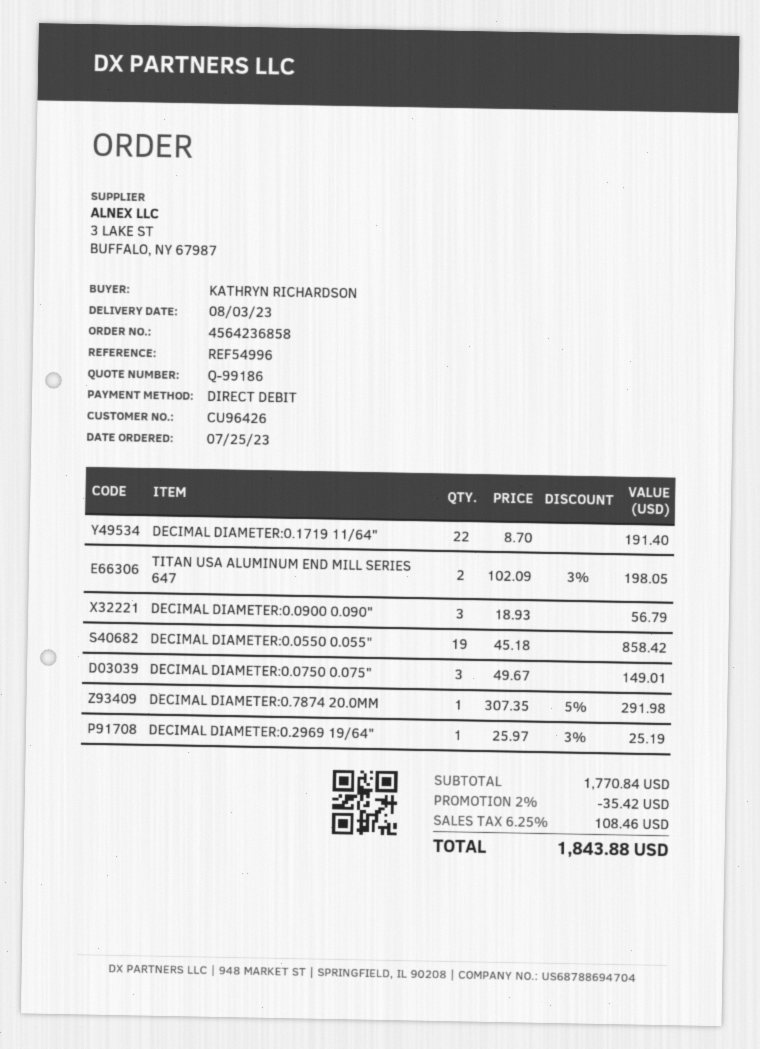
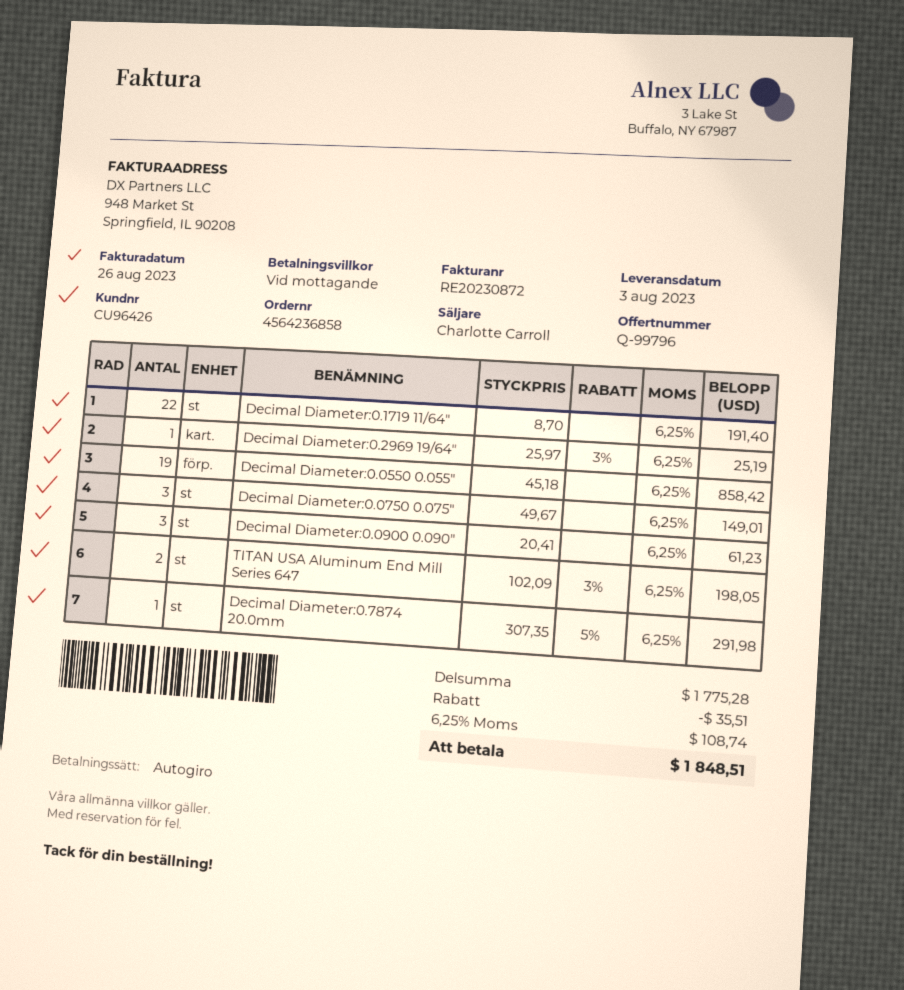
quote number: Q-99186 -> Q-99796
DECIMAL DIAMETER:0.0900 0.090": 3 x 18.93 = 56.79 -> 3 x 20.41 = 61.23
subtotal: 1770.84 -> 1775.28
discount: 35.42 -> 35.51
tax: 6.25% = 108.46 -> 6.25% = 108.74
total: 1843.88 -> 1848.51

